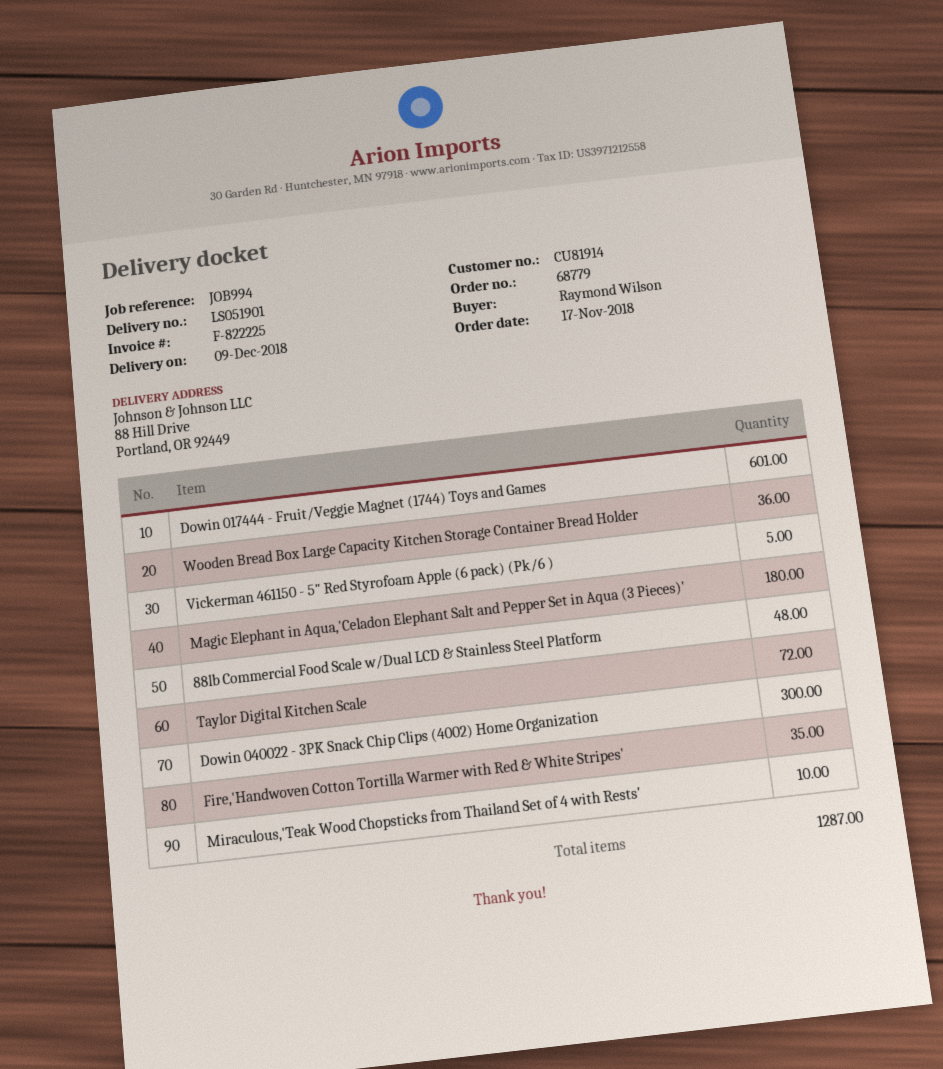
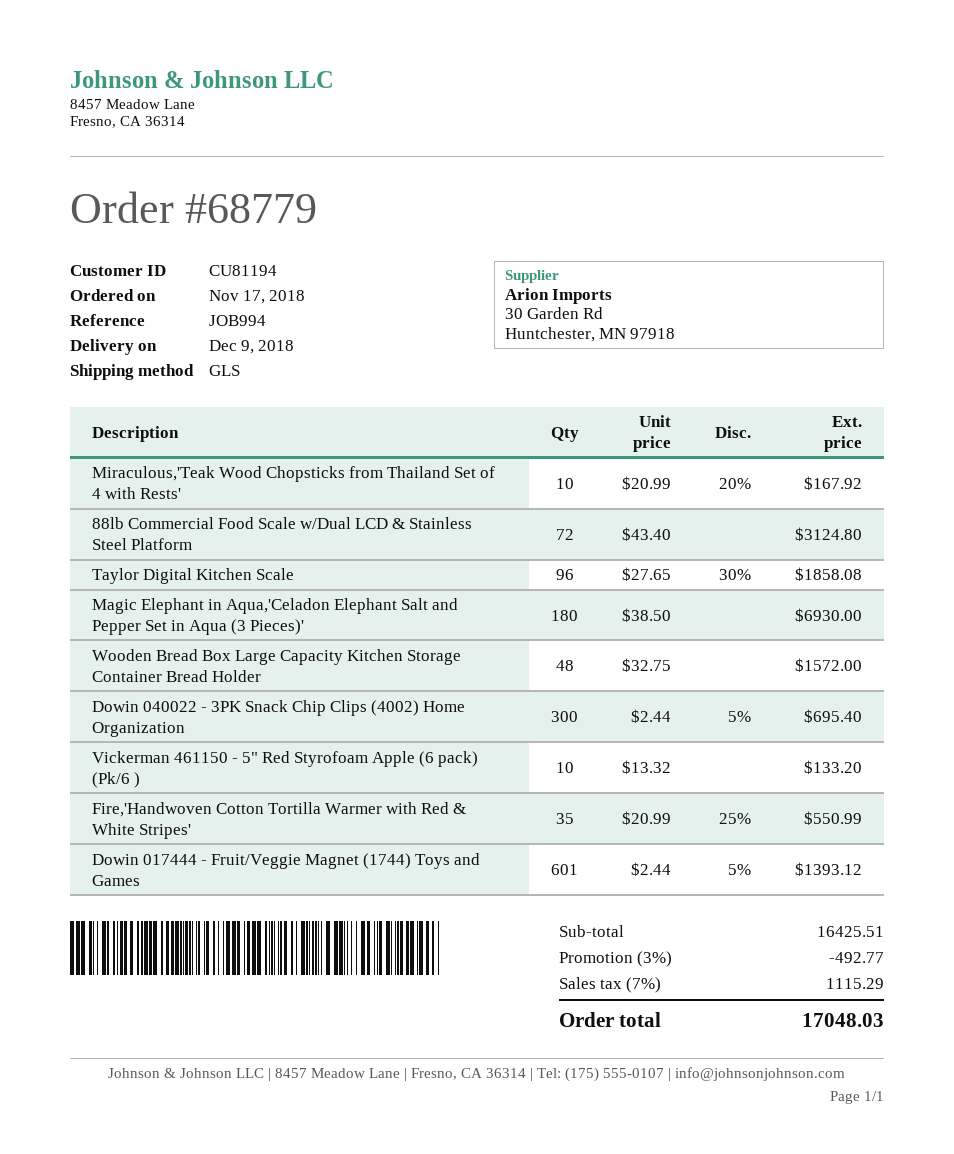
customer number: CU81914 -> CU81194
Wooden Bread Box Large Capacity Kitchen Storage Container Bread Holder: 36 -> 48
Vickerman 461150 - 5" Red Styrofoam Apple (6 pack) (Pk/6 ): 5 -> 10
88lb Commercial Food Scale w/Dual LCD & Stainless Steel Platform: 48 -> 72
Taylor Digital Kitchen Scale: 72 -> 96

